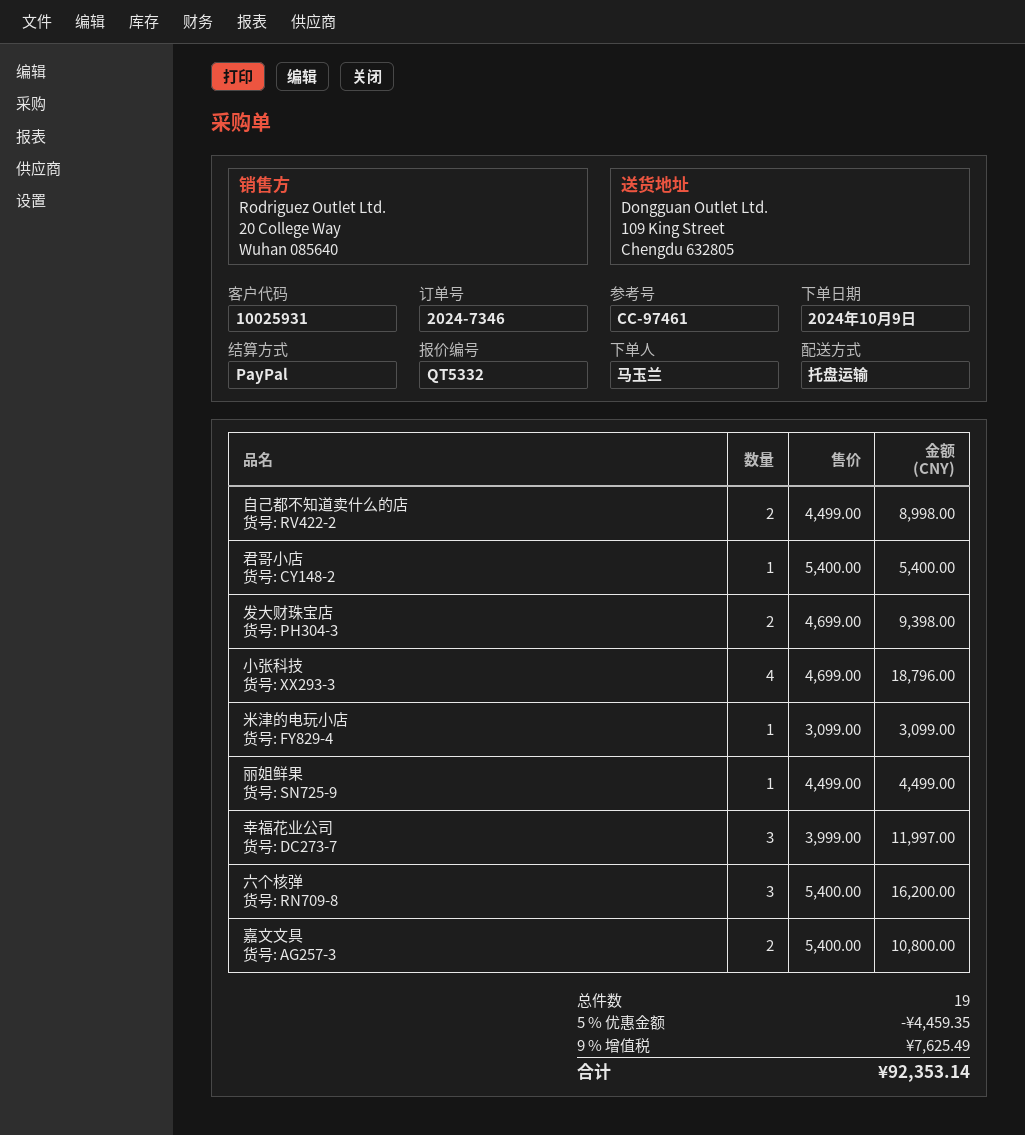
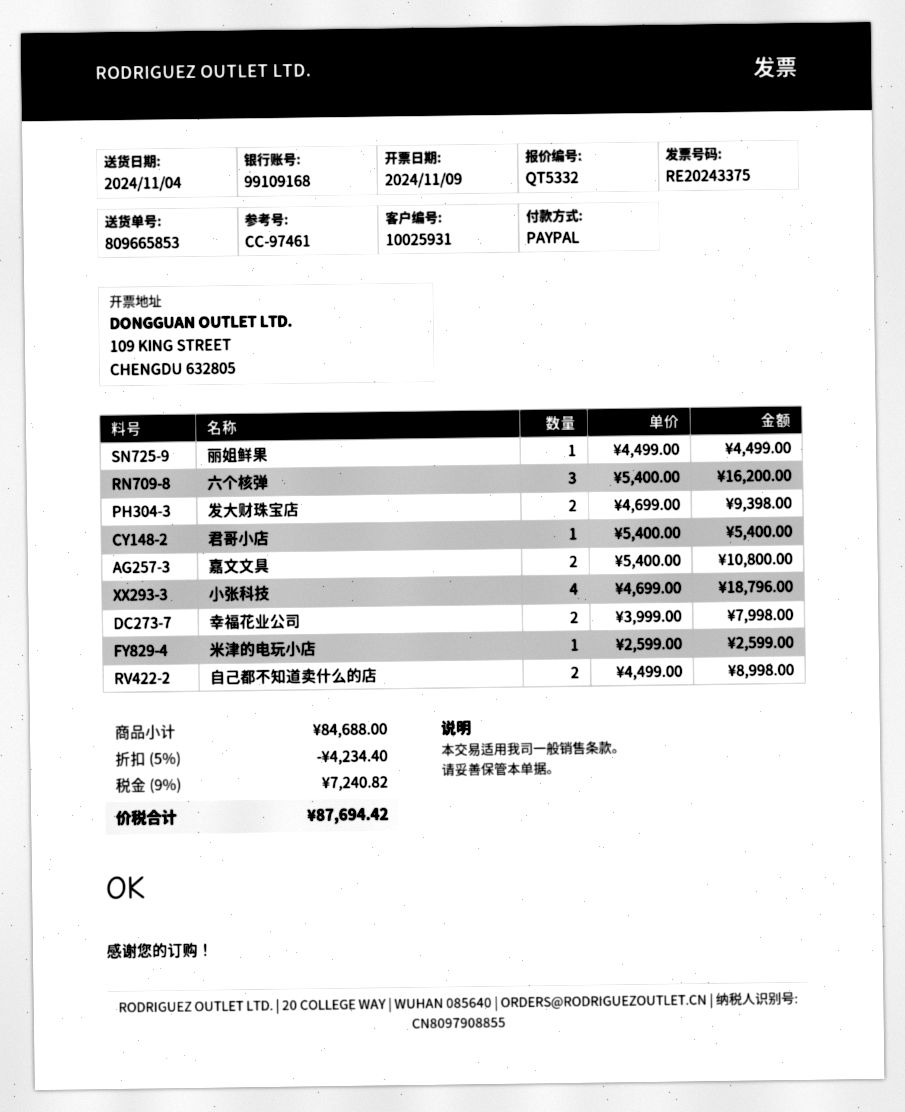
米津的电玩小店: 1 x 3099.00 = 3099.00 -> 1 x 2599.00 = 2599.00
幸福花业公司: 3 x 3999.00 = 11997.00 -> 2 x 3999.00 = 7998.00
discount: 5% = 4459.35 -> 5% = 4234.40
tax: 9% = 7625.49 -> 9% = 7240.82
total: 92353.14 -> 87694.42

